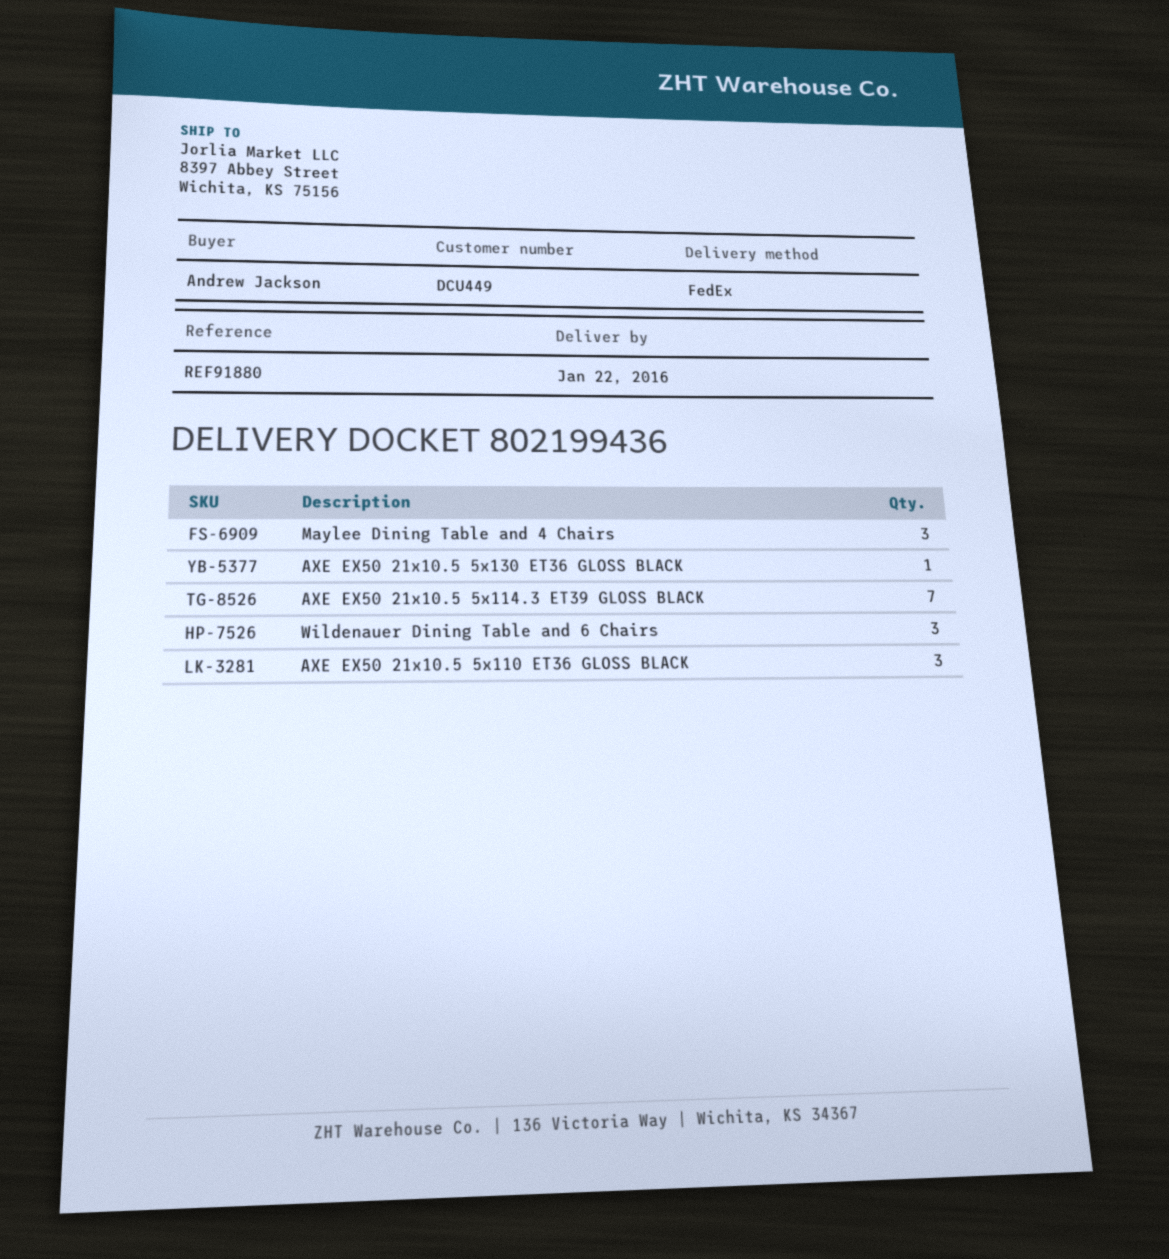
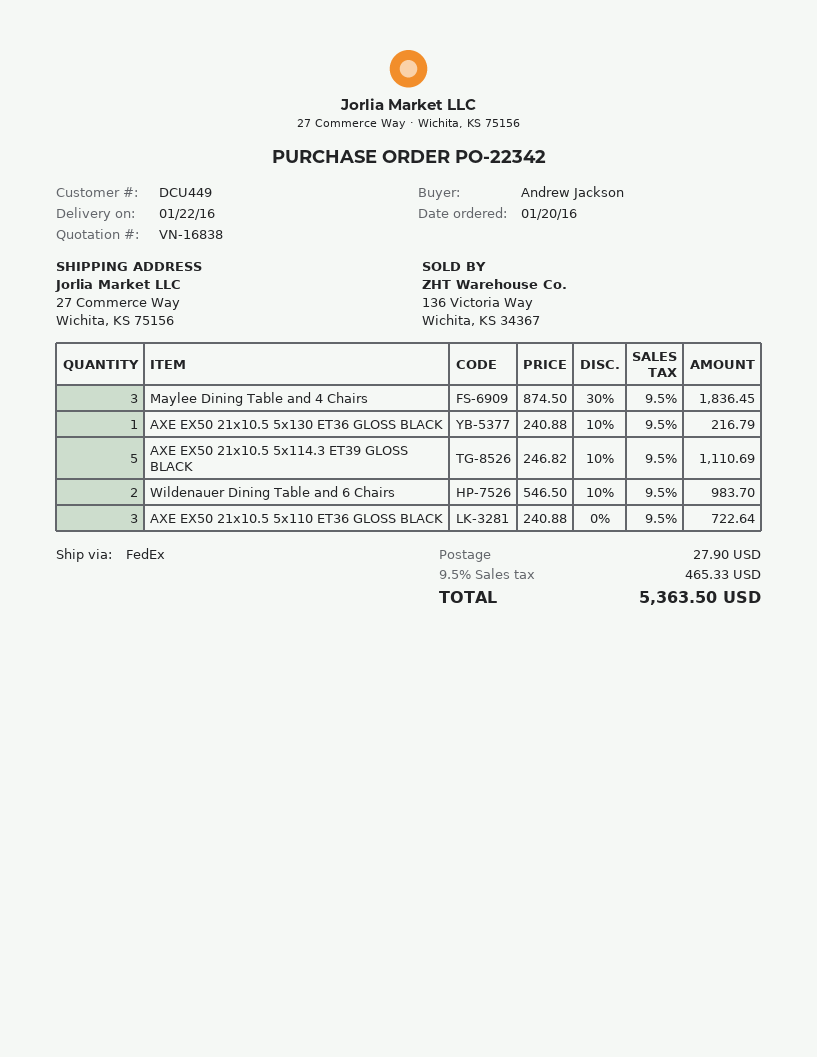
ship to: 8397 Abbey Street, Wichita, KS 75156 -> 27 Commerce Way, Wichita, KS 75156
AXE EX50 21x10.5 5x114.3 ET39 GLOSS BLACK: 7 -> 5
Wildenauer Dining Table and 6 Chairs: 3 -> 2

